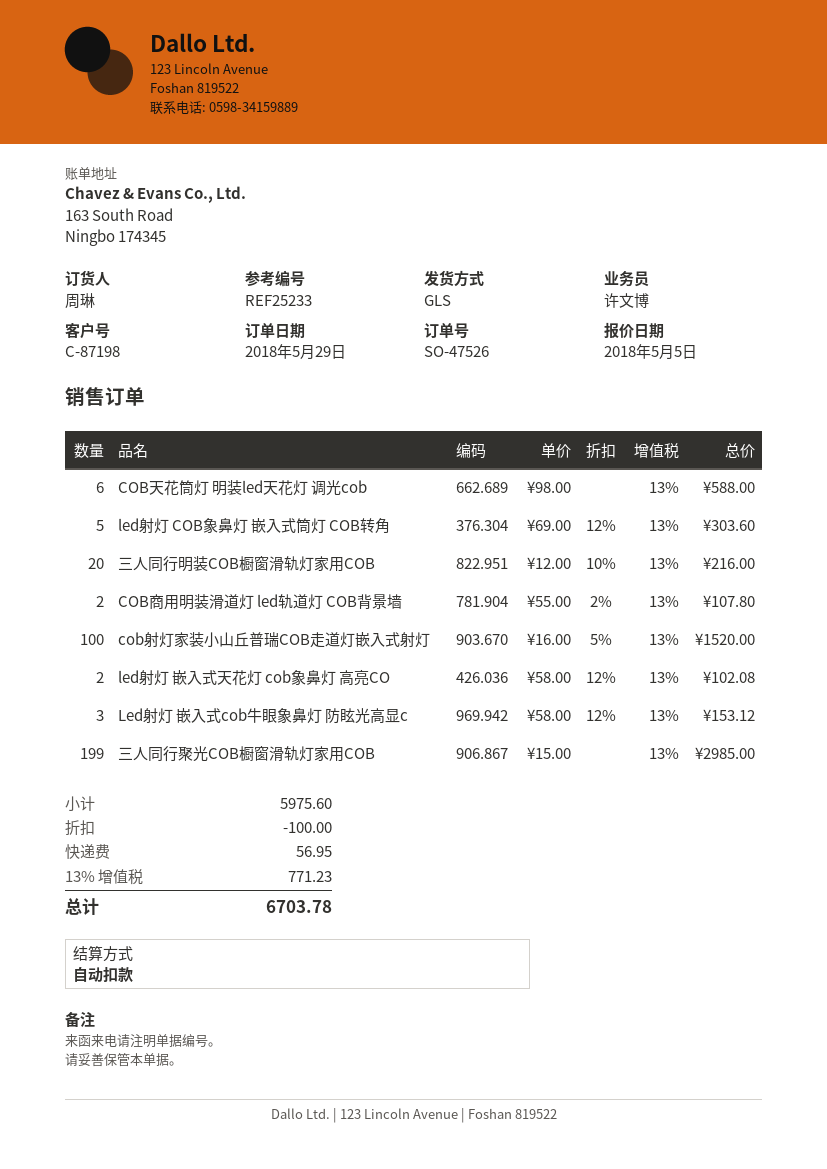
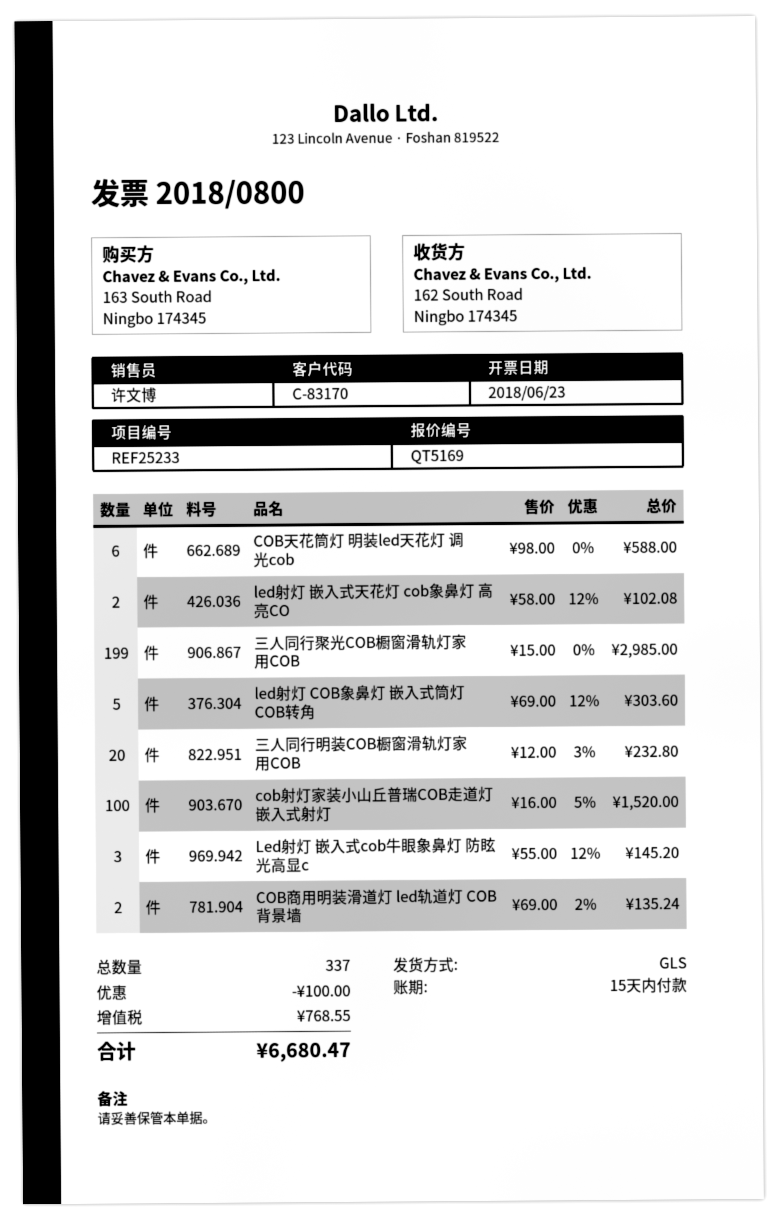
customer number: C-87198 -> C-83170
三人同行明装COB橱窗滑轨灯家用COB: 20 x 12.00 - 10% = 216.00 -> 20 x 12.00 - 3% = 232.80
COB商用明装滑道灯 led轨道灯 COB背景墙: 2 x 55.00 - 2% = 107.80 -> 2 x 69.00 - 2% = 135.24
Led射灯 嵌入式cob牛眼象鼻灯 防眩光高显c: 3 x 58.00 - 12% = 153.12 -> 3 x 55.00 - 12% = 145.20
shipping: 56.95 -> none
tax: 771.23 -> 768.55
total: 6703.78 -> 6680.47

